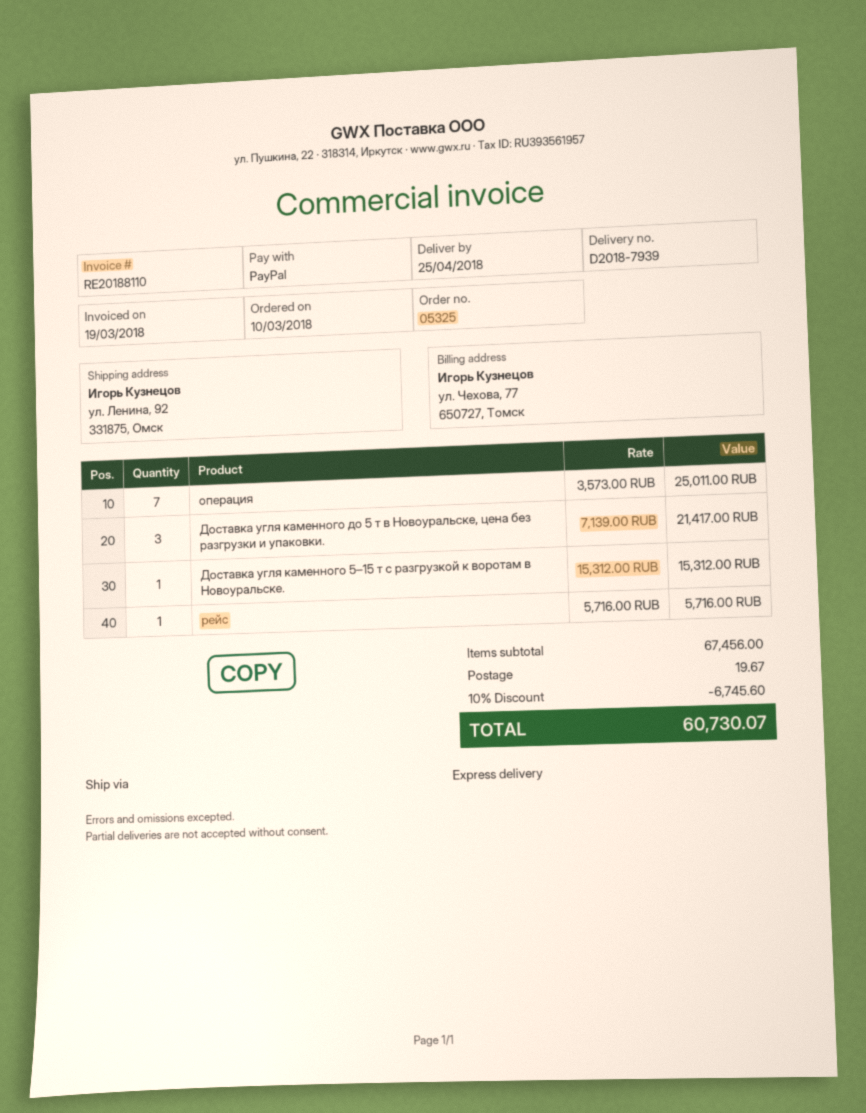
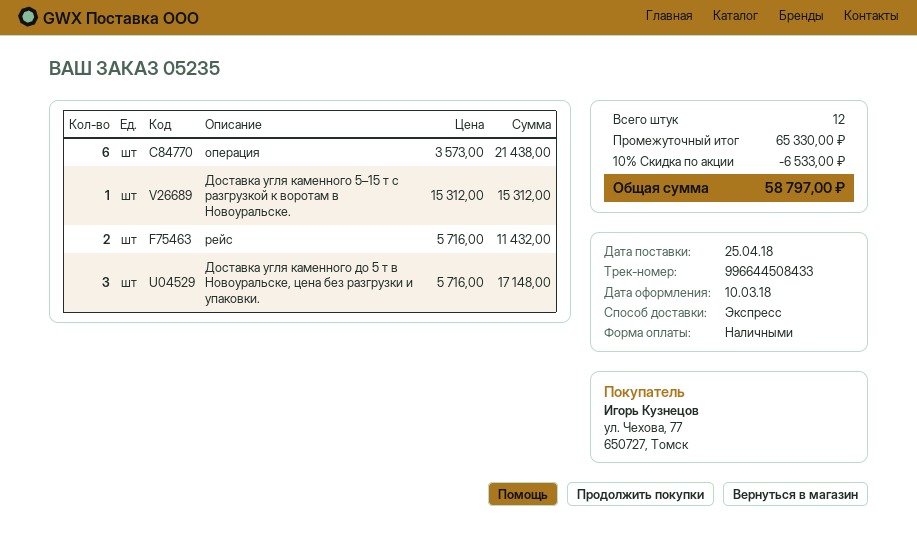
order number: 05325 -> 05235
payment method: PayPal -> cash
операция: 7 x 3573.00 = 25011.00 -> 6 x 3573.00 = 21438.00
Доставка угля каменного до 5 т в Новоуральске, цена без разгрузки и упаковки.: 3 x 7139.00 = 21417.00 -> 3 x 5716.00 = 17148.00
рейс: 1 x 5716.00 = 5716.00 -> 2 x 5716.00 = 11432.00
subtotal: 67456.00 -> 65330.00
discount: 10% = 6745.60 -> 10% = 6533.00
shipping: 19.67 -> none
total: 60730.07 -> 58797.00

